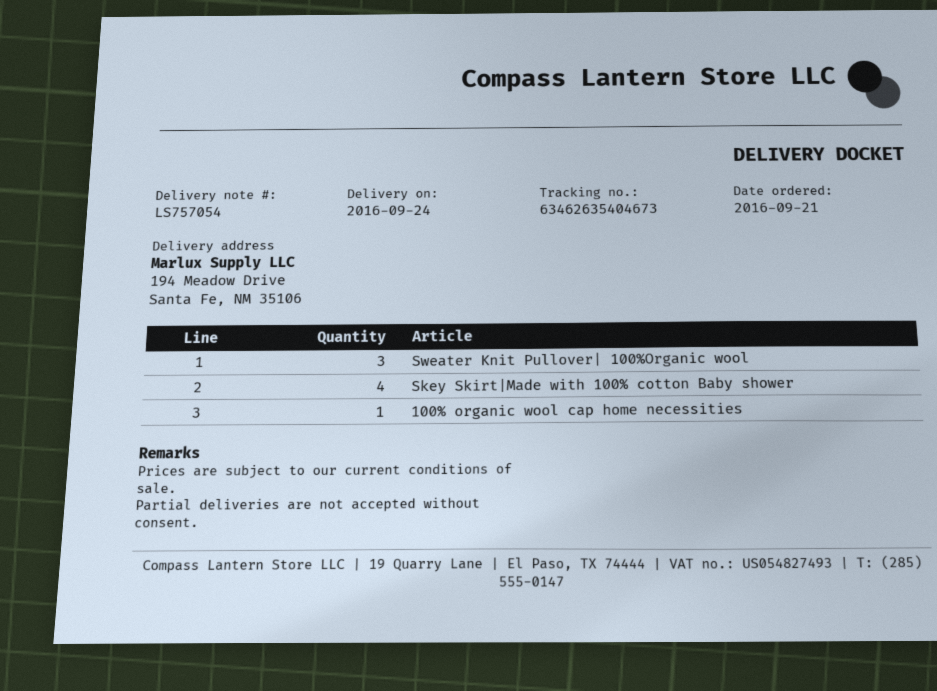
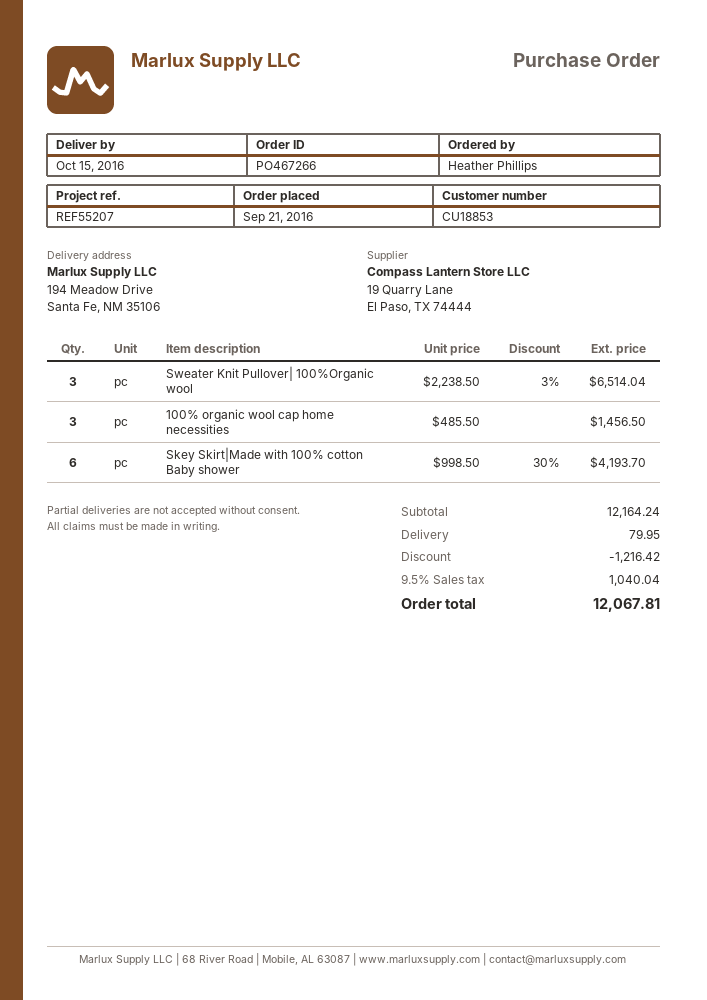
delivery date: 2016-09-24 -> 2016-10-15
Skey Skirt|Made with 100% cotton Baby shower: 4 -> 6
100% organic wool cap home necessities: 1 -> 3

